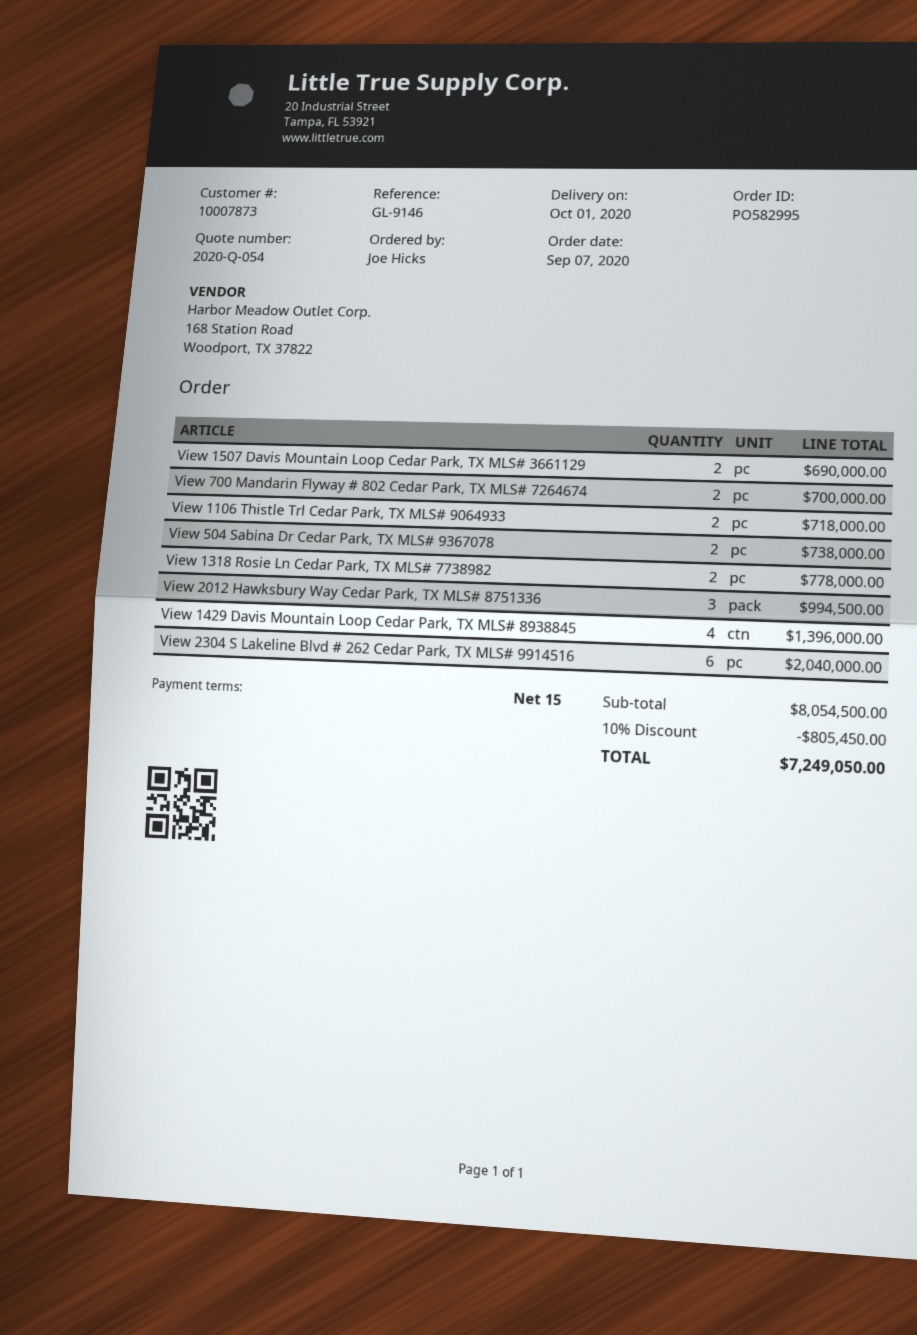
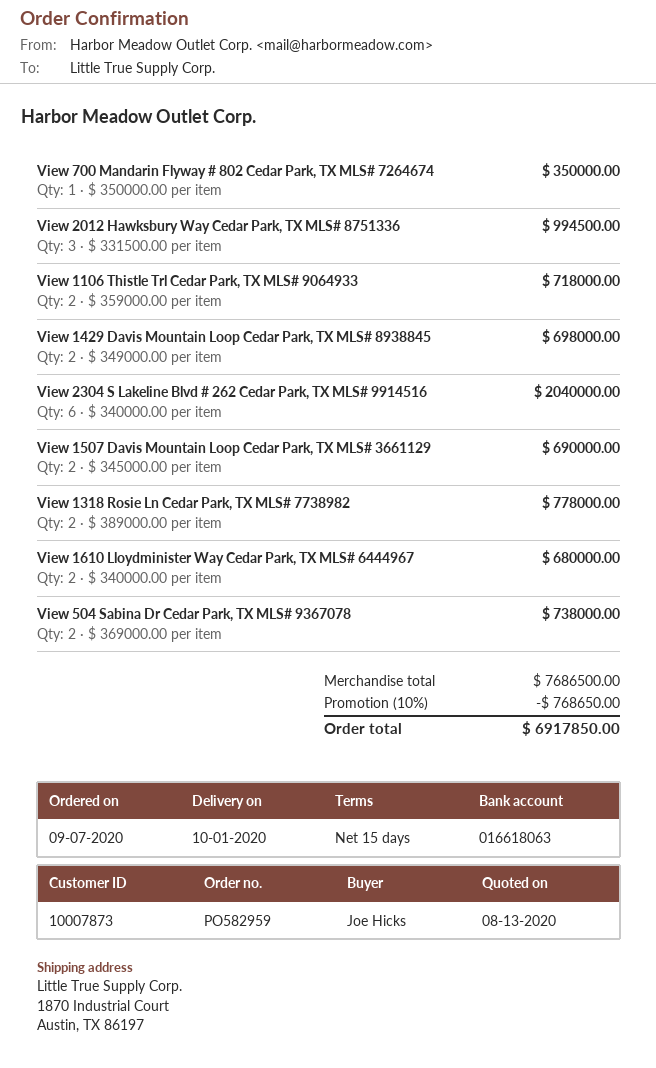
order number: PO582995 -> PO582959
View 700 Mandarin Flyway # 802 Cedar Park, TX MLS# 7264674: 2 for 700000.00 -> 1 for 350000.00
View 1429 Davis Mountain Loop Cedar Park, TX MLS# 8938845: 4 for 1396000.00 -> 2 for 698000.00
View 1610 Lloydminister Way Cedar Park, TX MLS# 6444967: none -> 2 for 680000.00
subtotal: 8054500.00 -> 7686500.00
discount: 10% = 805450.00 -> 10% = 768650.00
total: 7249050.00 -> 6917850.00

